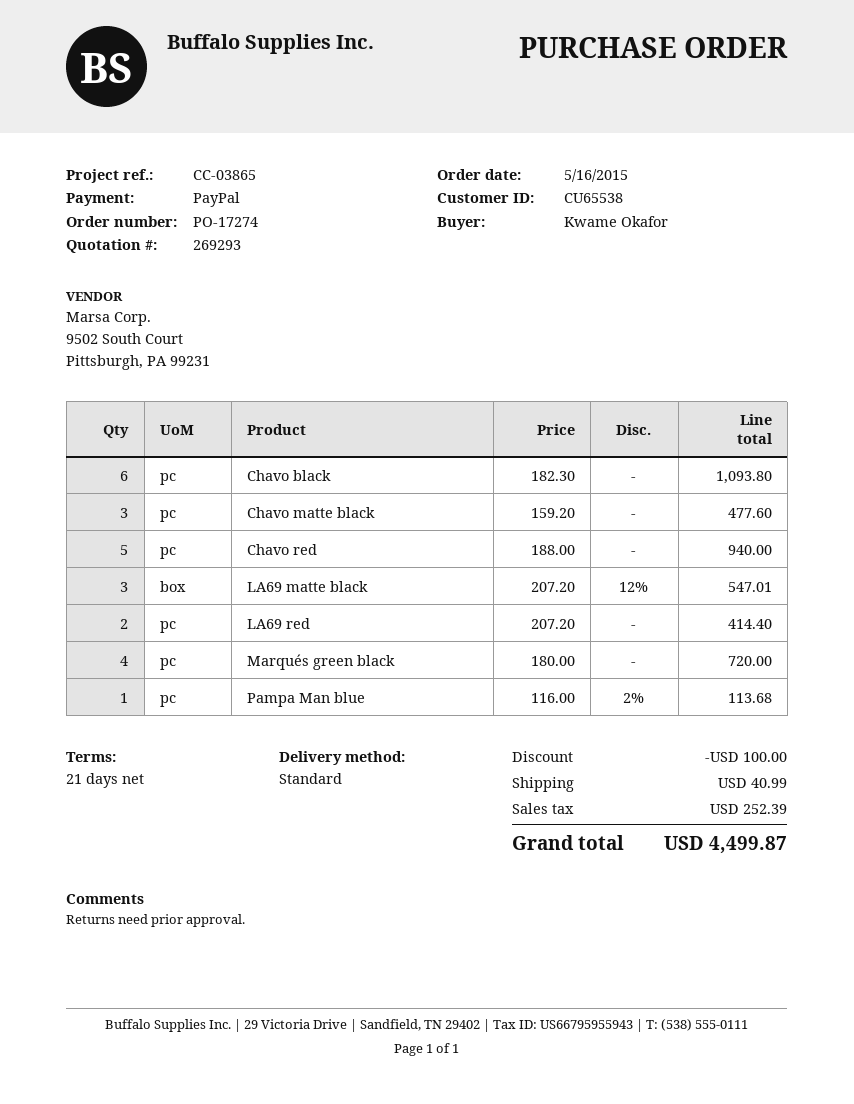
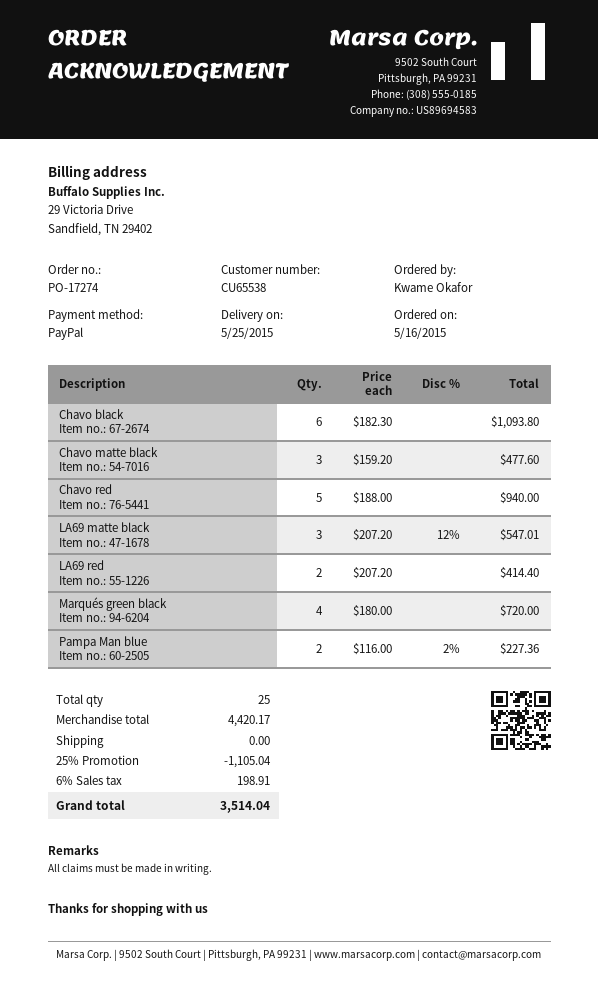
Pampa Man blue: 1 x 116.00 - 2% = 113.68 -> 2 x 116.00 - 2% = 227.36
discount: 100.00 -> 1105.04
shipping: 40.99 -> 0.00
tax: 252.39 -> 198.91
total: 4499.87 -> 3514.04

